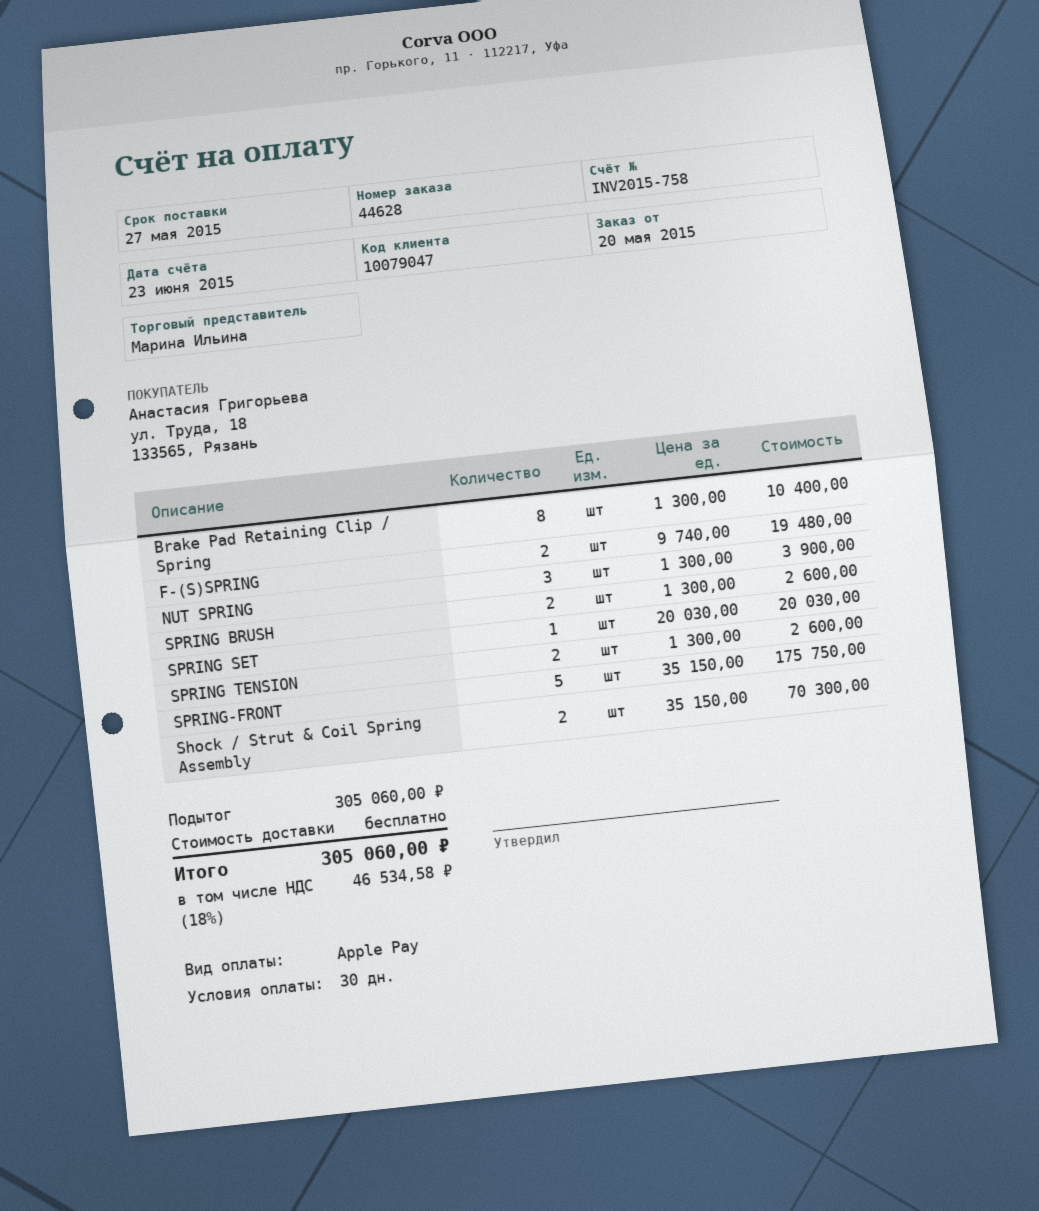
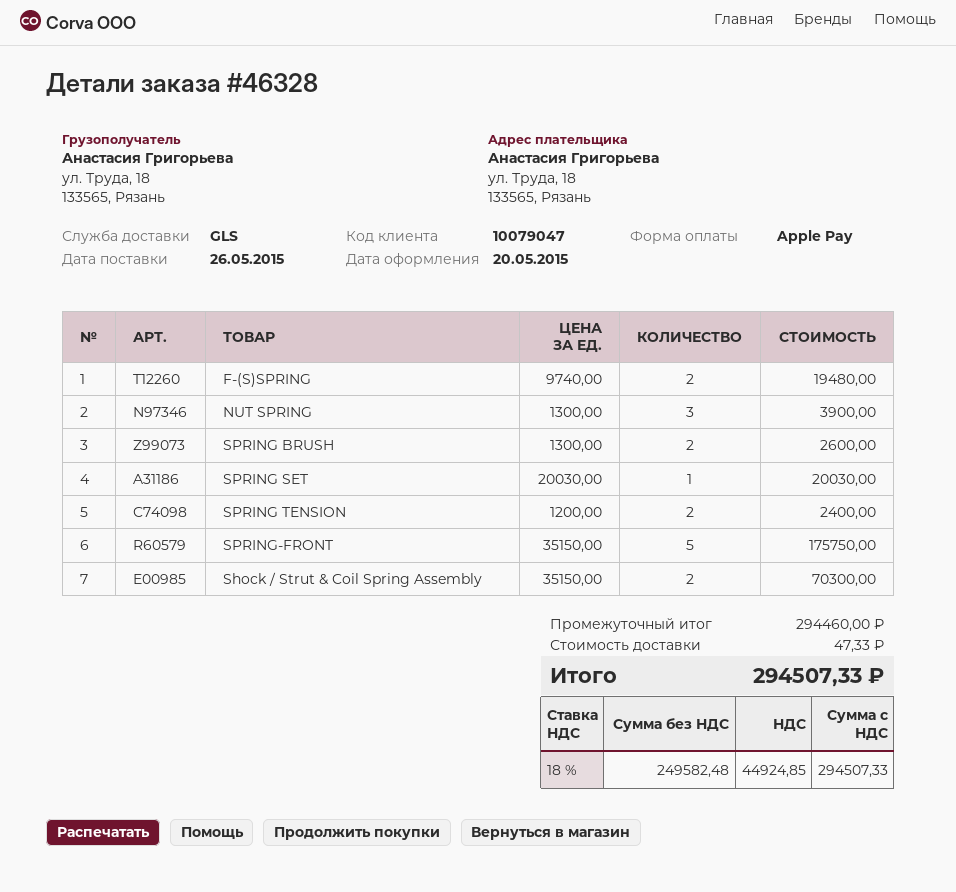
order number: 44628 -> 46328
delivery date: 2015-05-27 -> 2015-05-26
Brake Pad Retaining Clip / Spring: 8 x 1300.00 = 10400.00 -> none
SPRING TENSION: 2 x 1300.00 = 2600.00 -> 2 x 1200.00 = 2400.00
subtotal: 305060.00 -> 294460.00
shipping: 0.00 -> 47.33
tax: 18% = 46534.58 -> 18% = 44924.85
total: 305060.00 -> 294507.33

